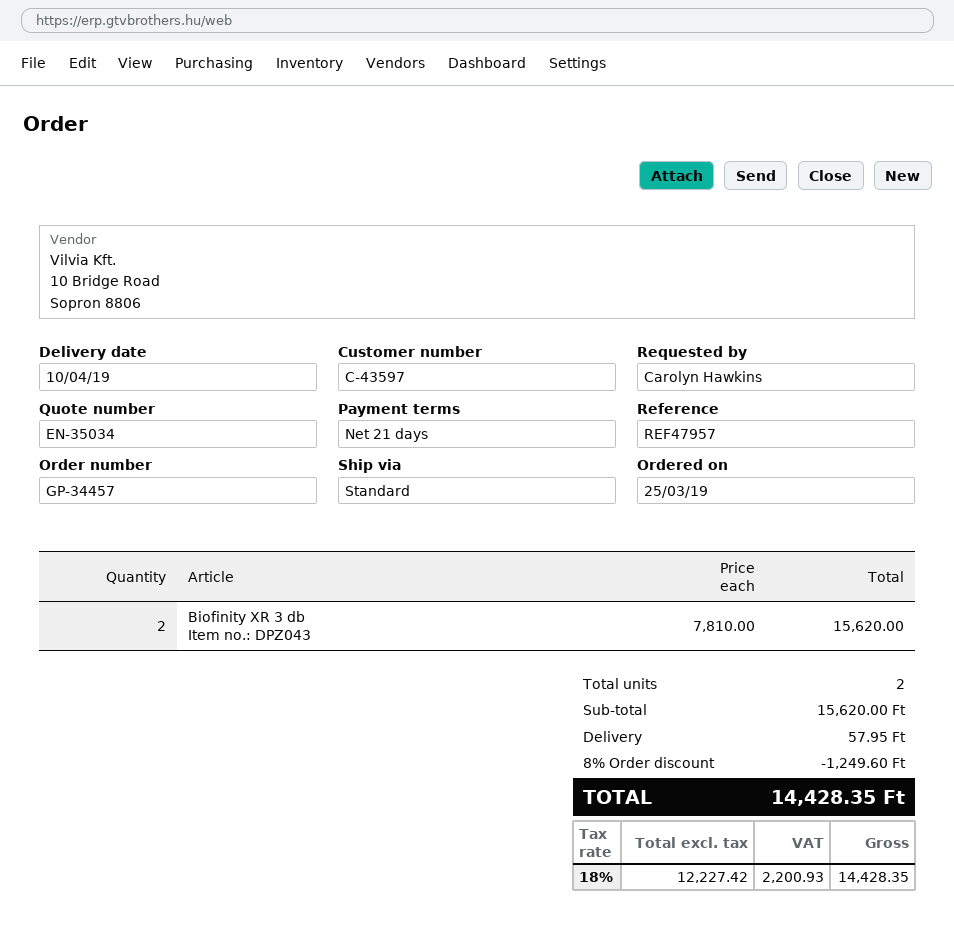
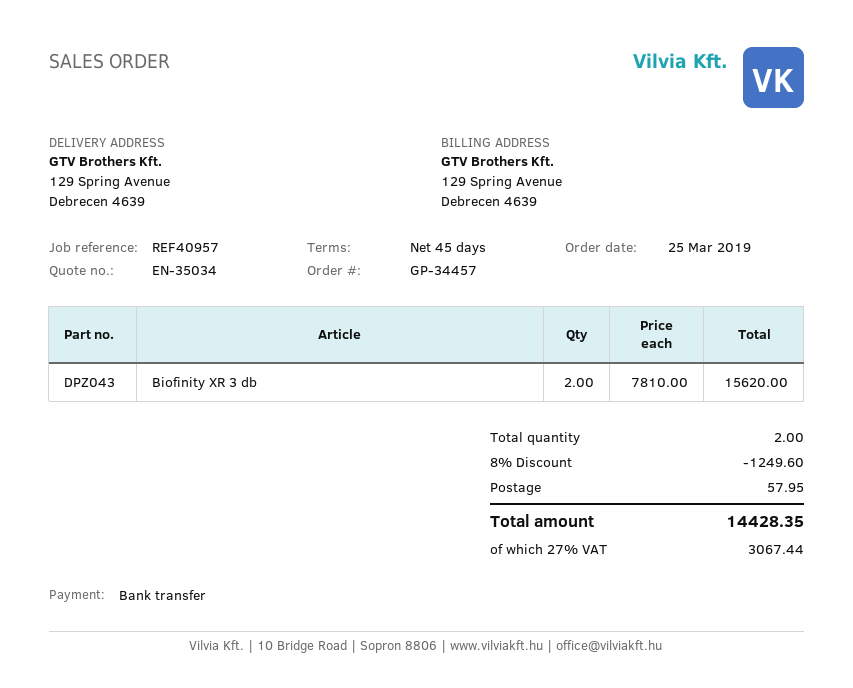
payment terms: 21 days -> 45 days
reference: REF47957 -> REF40957
tax: 18% = 2200.93 -> 27% = 3067.44

